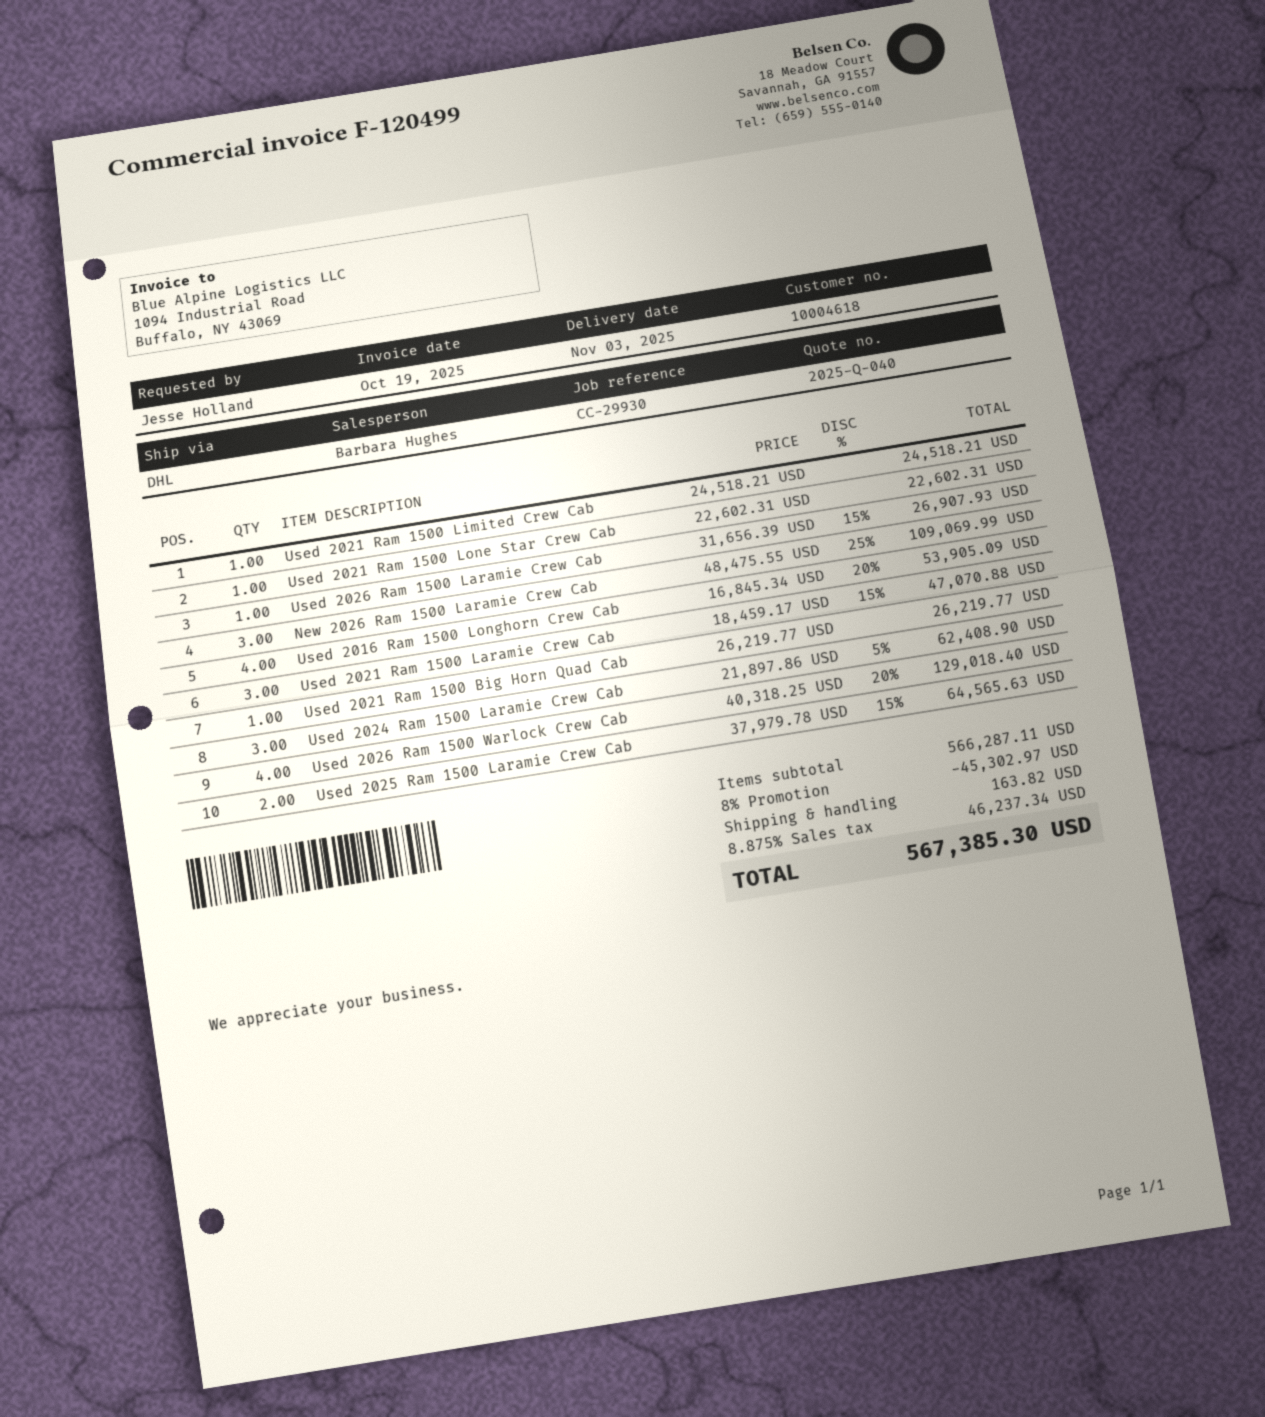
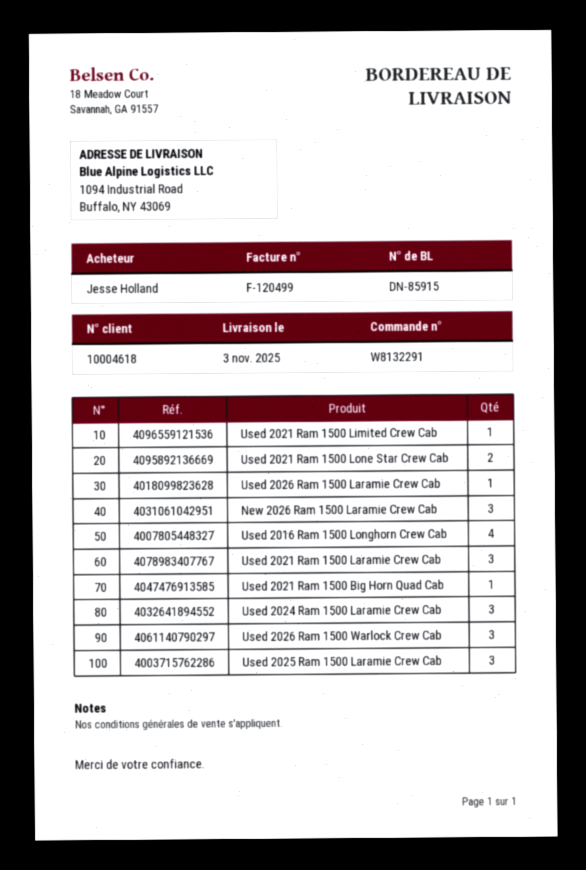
Used 2021 Ram 1500 Lone Star Crew Cab: 1 -> 2
Used 2026 Ram 1500 Warlock Crew Cab: 4 -> 3
Used 2025 Ram 1500 Laramie Crew Cab: 2 -> 3

